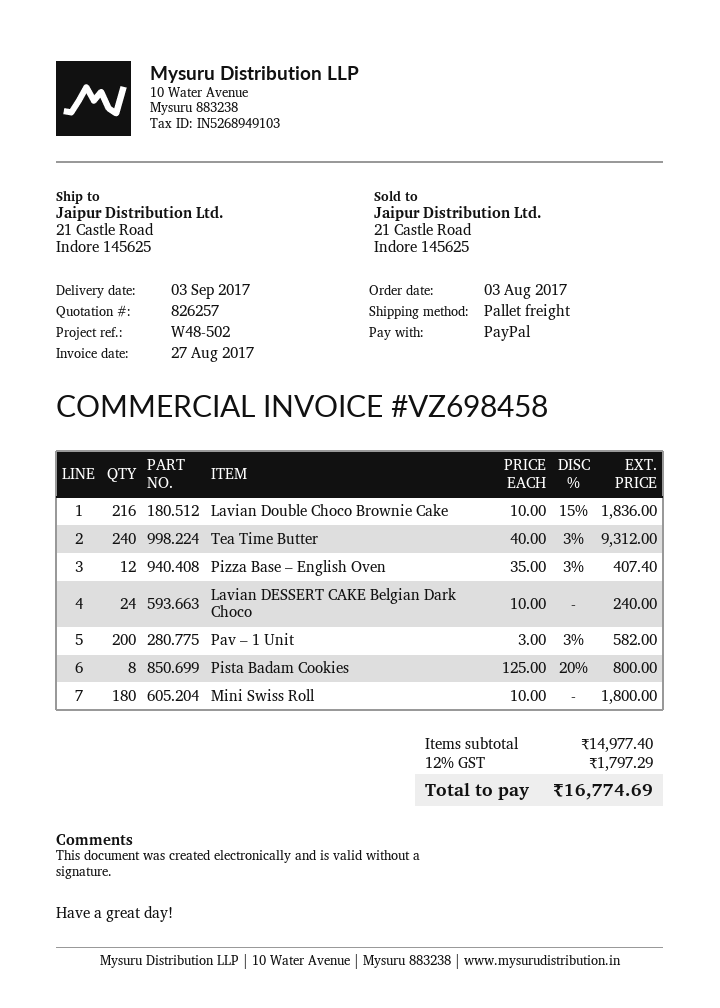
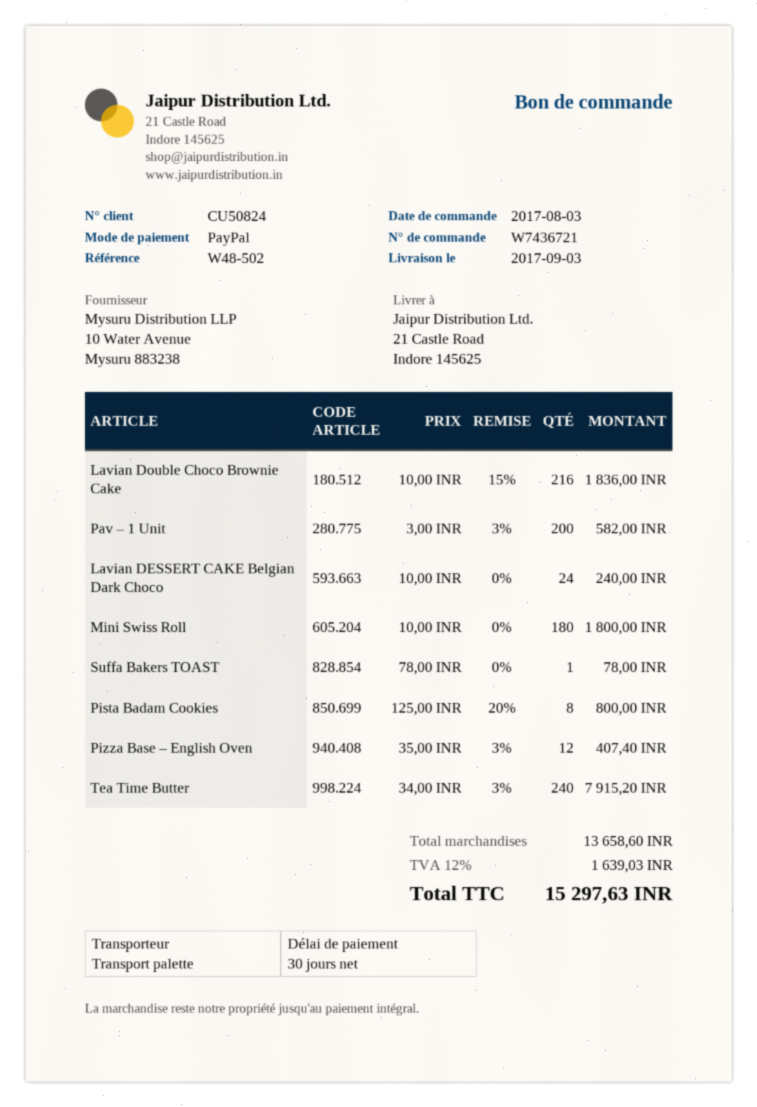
Tea Time Butter: 240 x 40.00 - 3% = 9312.00 -> 240 x 34.00 - 3% = 7915.20
Suffa Bakers TOAST: none -> 1 x 78.00 = 78.00
subtotal: 14977.40 -> 13658.60
tax: 12% = 1797.29 -> 12% = 1639.03
total: 16774.69 -> 15297.63

